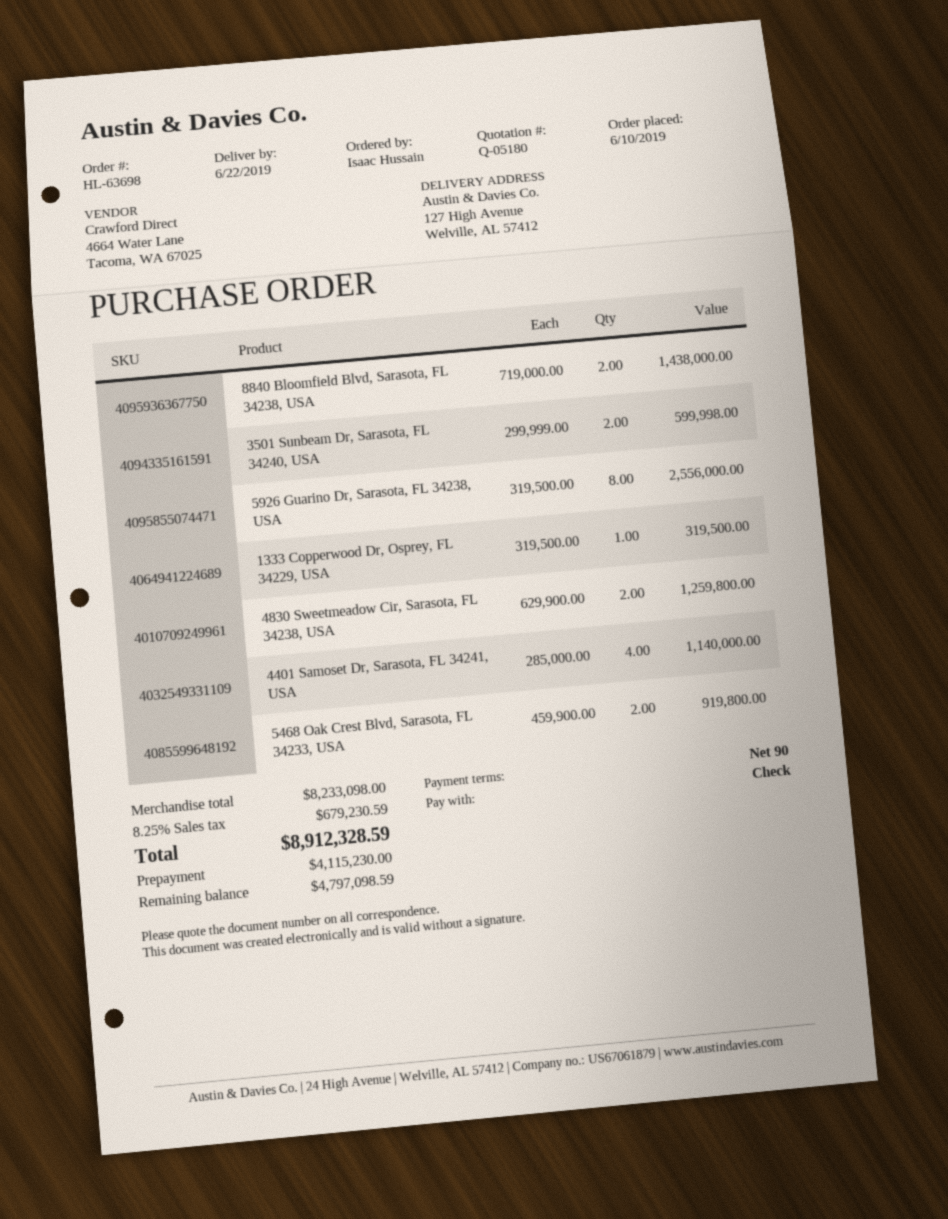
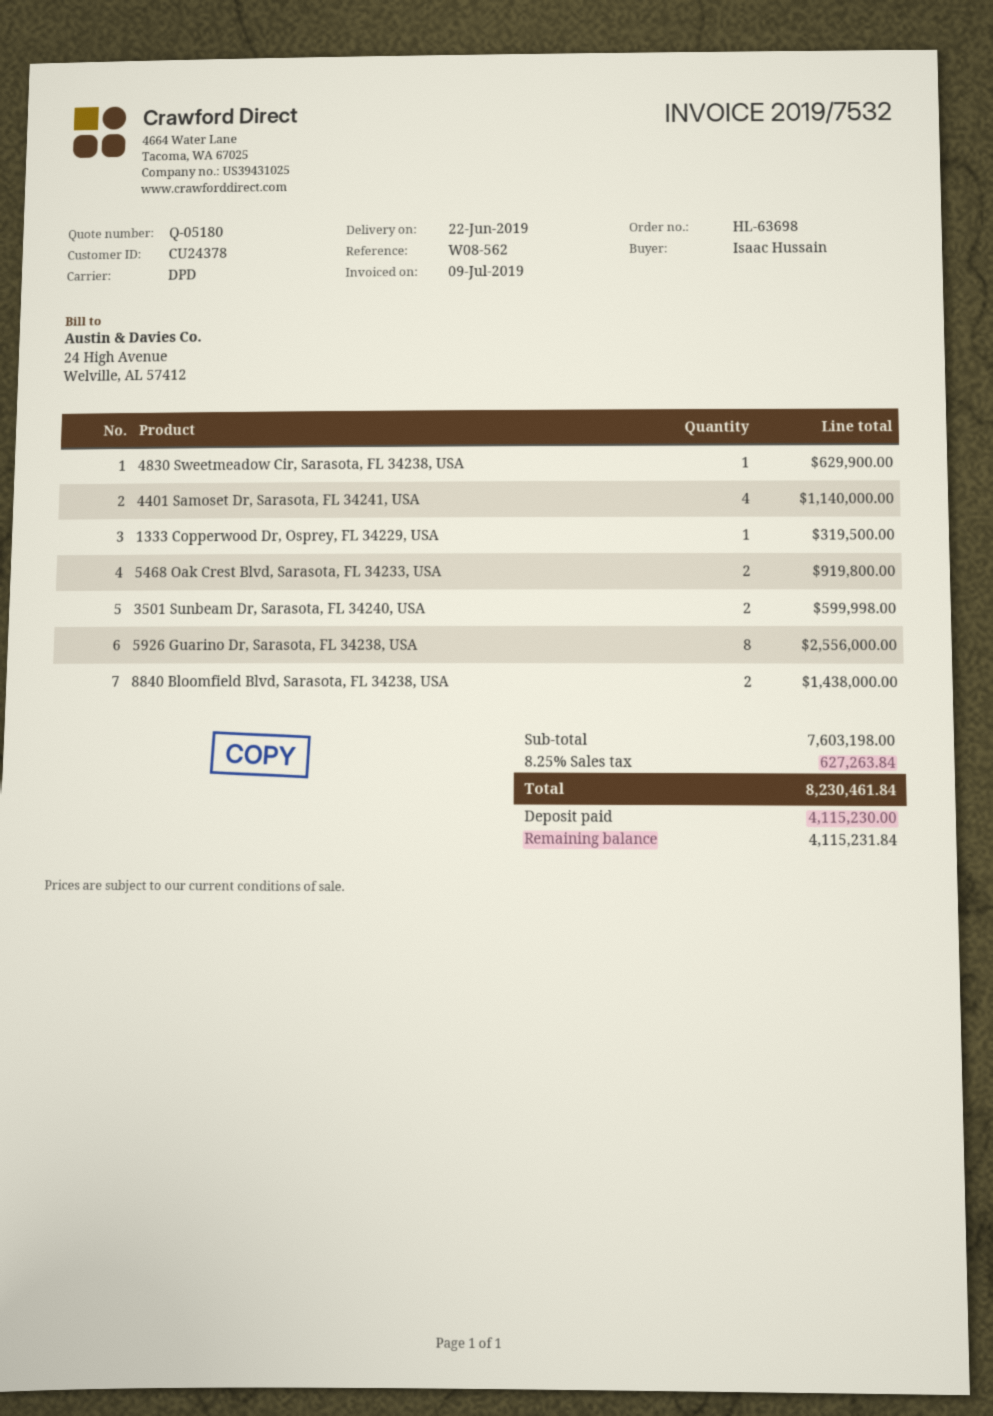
4830 Sweetmeadow Cir, Sarasota, FL 34238, USA: 2 for 1259800.00 -> 1 for 629900.00
subtotal: 8233098.00 -> 7603198.00
tax: 8.25% = 679230.59 -> 8.25% = 627263.84
total: 8912328.59 -> 8230461.84
balance: 4797098.59 -> 4115231.84

